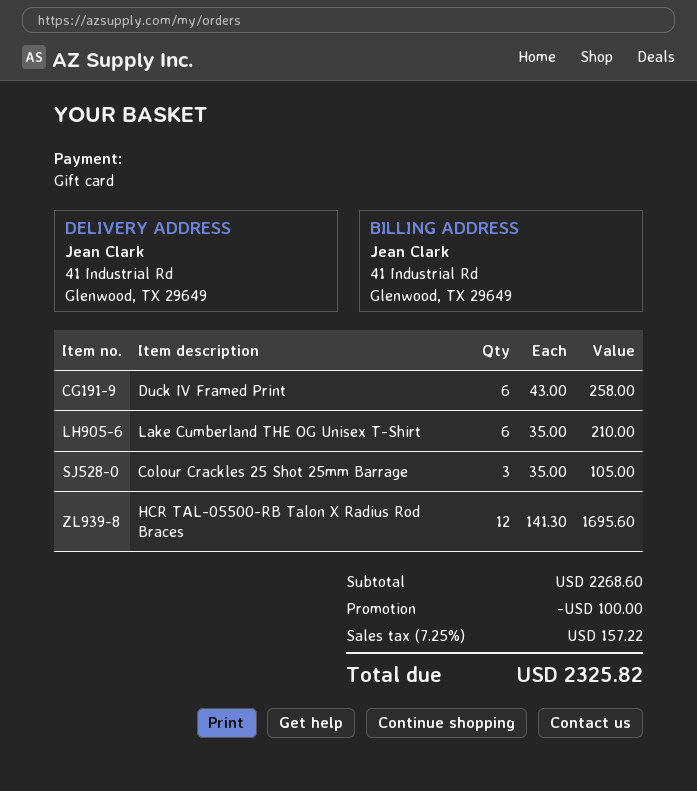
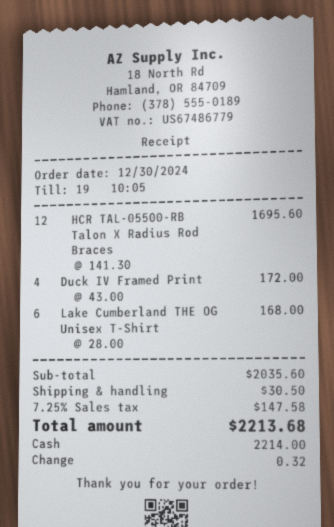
payment method: gift card -> cash
Duck IV Framed Print: 6 x 43.00 = 258.00 -> 4 x 43.00 = 172.00
Lake Cumberland THE OG Unisex T-Shirt: 6 x 35.00 = 210.00 -> 6 x 28.00 = 168.00
Colour Crackles 25 Shot 25mm Barrage: 3 x 35.00 = 105.00 -> none
subtotal: 2268.60 -> 2035.60
discount: 100.00 -> none
shipping: none -> 30.50
tax: 7.25% = 157.22 -> 7.25% = 147.58
total: 2325.82 -> 2213.68

